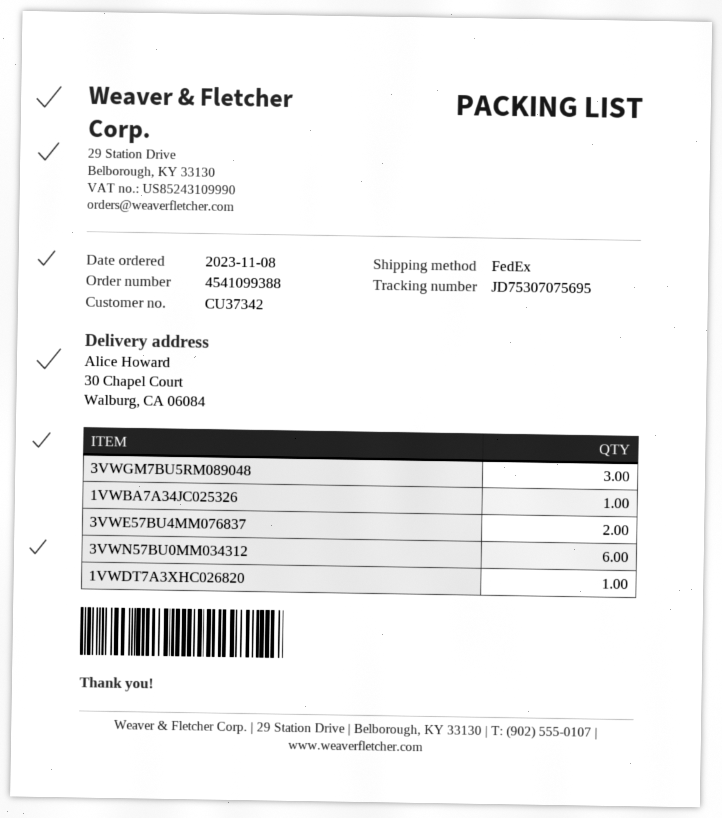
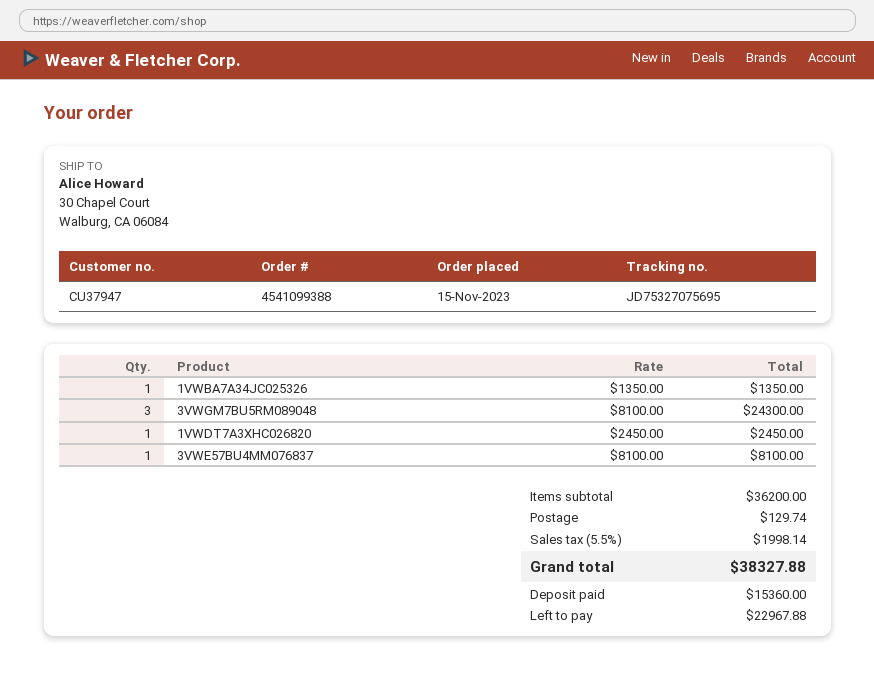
order date: 2023-11-08 -> 2023-11-15
customer number: CU37342 -> CU37947
tracking number: JD75307075695 -> JD75327075695
3VWE57BU4MM076837: 2 -> 1
3VWN57BU0MM034312: 6 -> none

